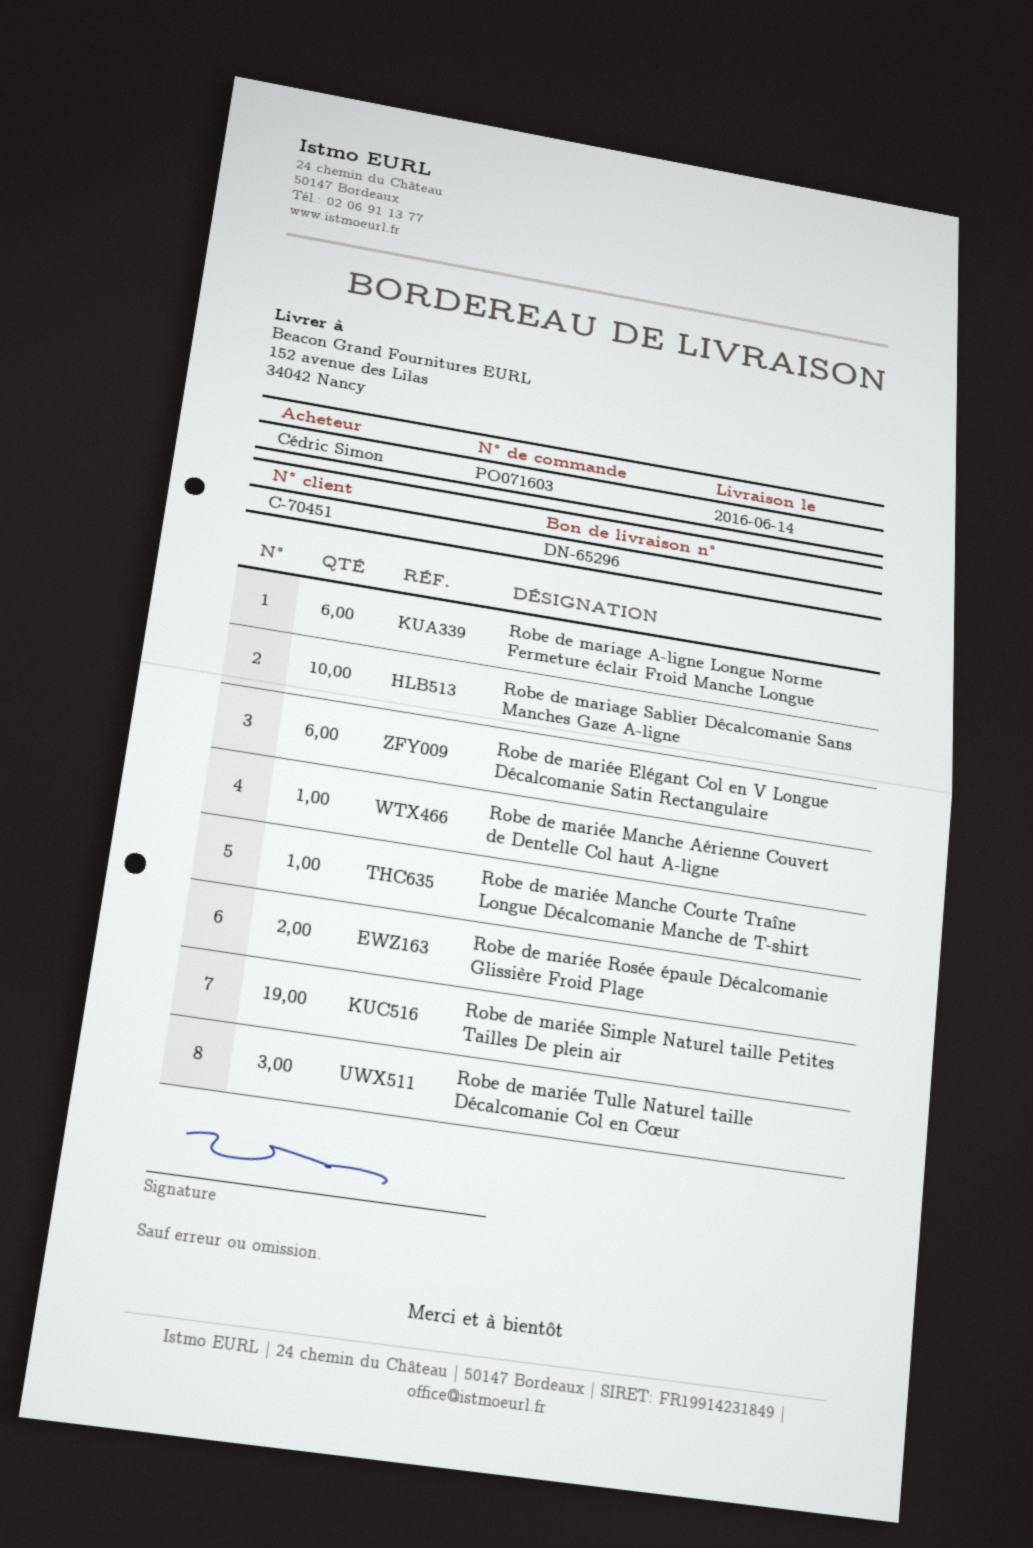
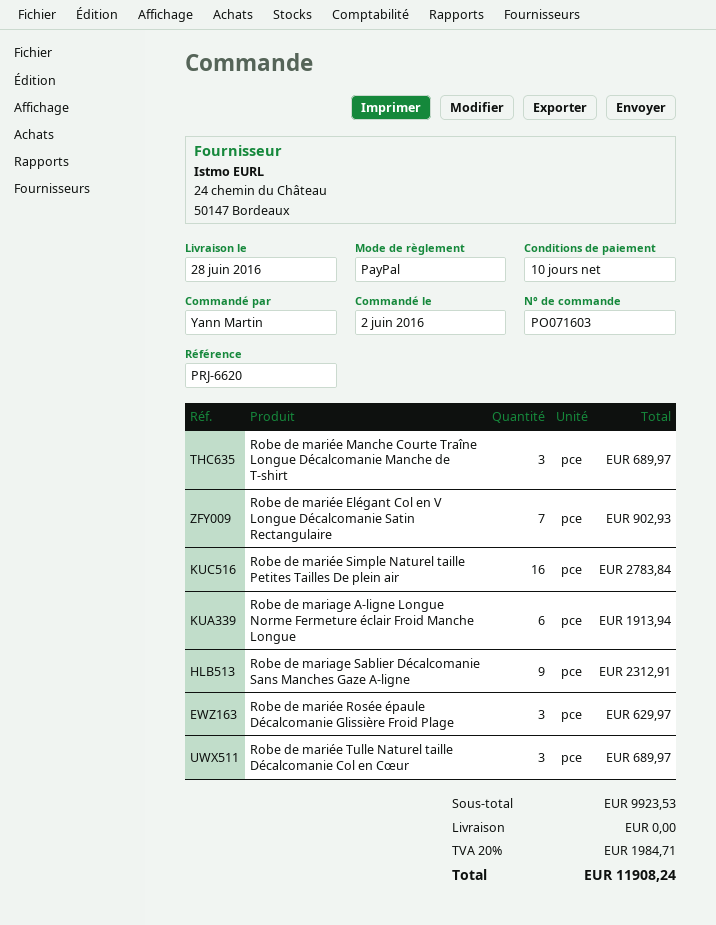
delivery date: 2016-06-14 -> 2016-06-28
ordered by: Cédric Simon -> Yann Martin
Robe de mariage Sablier Décalcomanie Sans Manches Gaze A-ligne: 10 -> 9
Robe de mariée Elégant Col en V Longue Décalcomanie Satin Rectangulaire: 6 -> 7
Robe de mariée Manche Aérienne Couvert de Dentelle Col haut A-ligne: 1 -> none
Robe de mariée Manche Courte Traîne Longue Décalcomanie Manche de T-shirt: 1 -> 3
Robe de mariée Rosée épaule Décalcomanie Glissière Froid Plage: 2 -> 3
Robe de mariée Simple Naturel taille Petites Tailles De plein air: 19 -> 16

